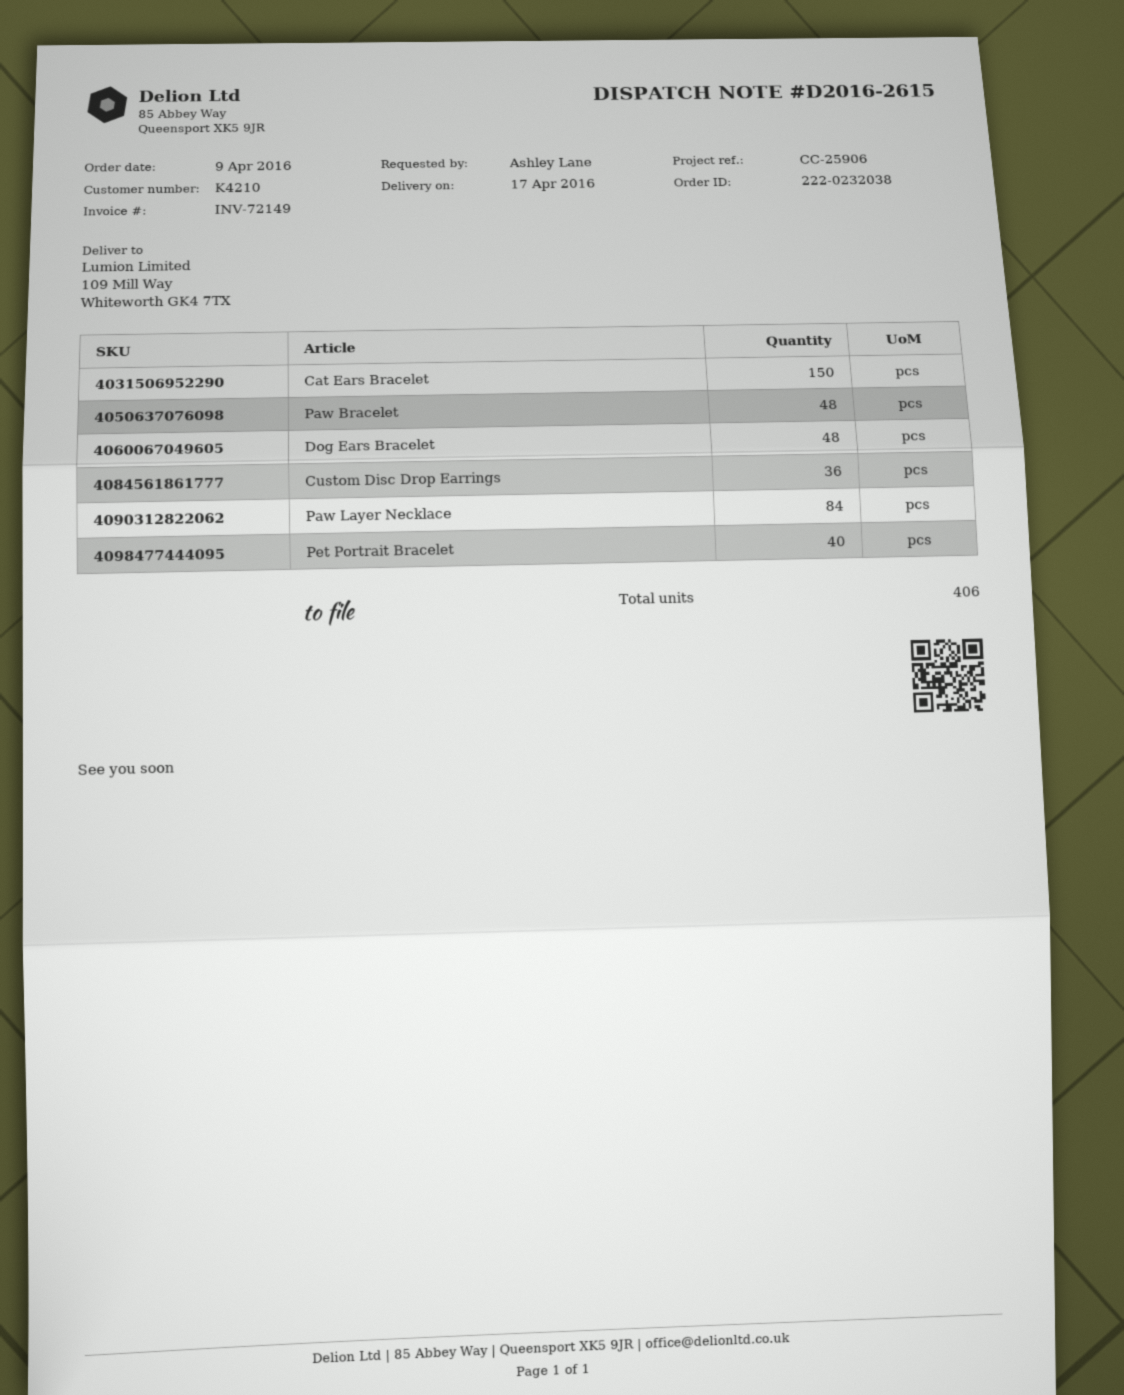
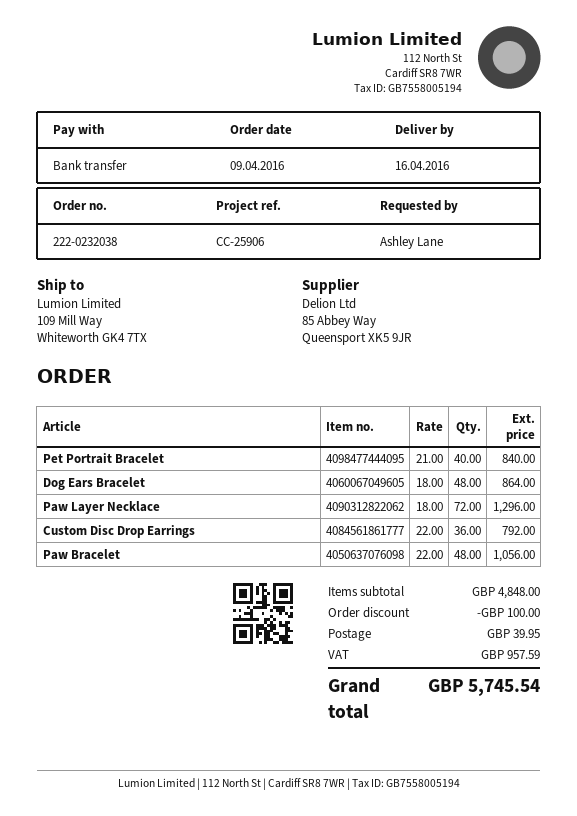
delivery date: 2016-04-17 -> 2016-04-16
Cat Ears Bracelet: 150 -> none
Paw Layer Necklace: 84 -> 72

